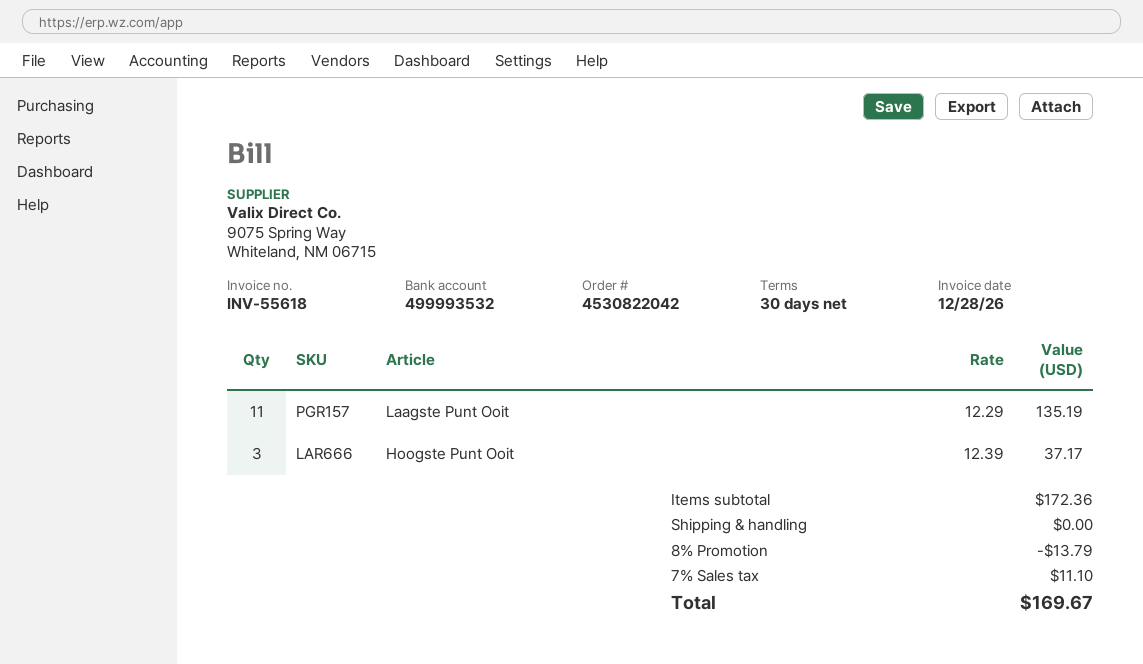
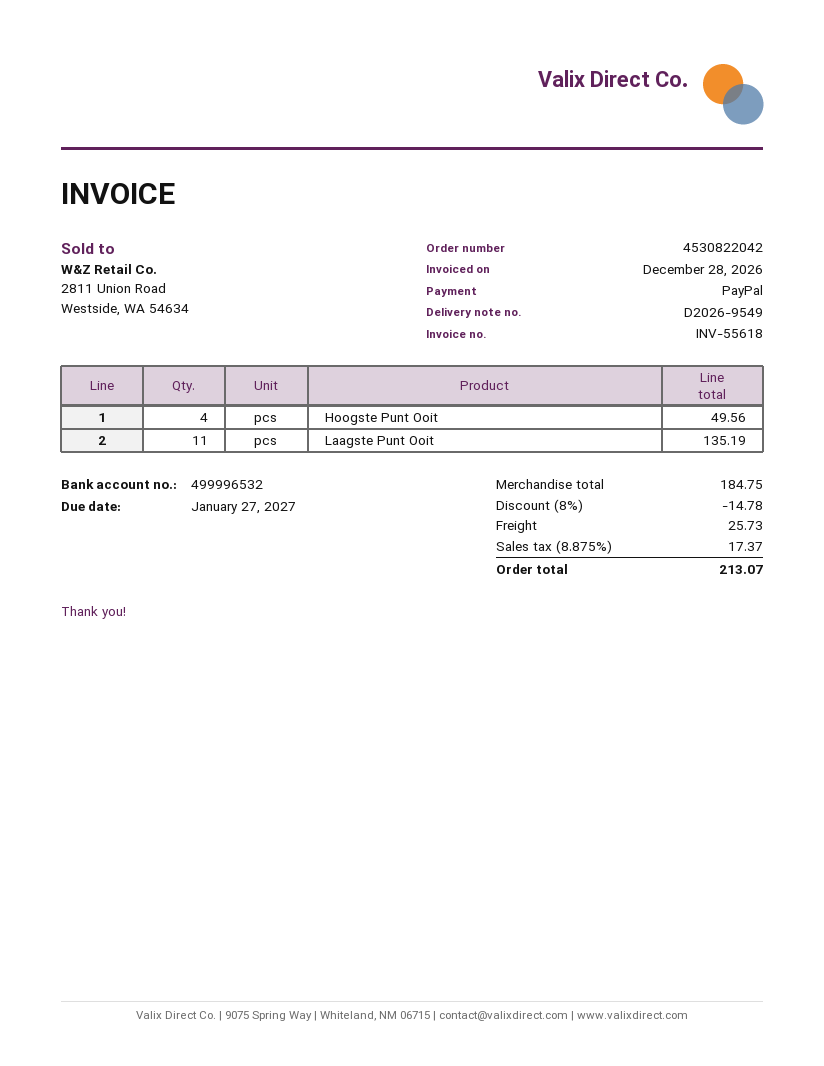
bank account: 499993532 -> 499996532
Hoogste Punt Ooit: 3 for 37.17 -> 4 for 49.56
subtotal: 172.36 -> 184.75
discount: 8% = 13.79 -> 8% = 14.78
shipping: 0.00 -> 25.73
tax: 7% = 11.10 -> 8.875% = 17.37
total: 169.67 -> 213.07

